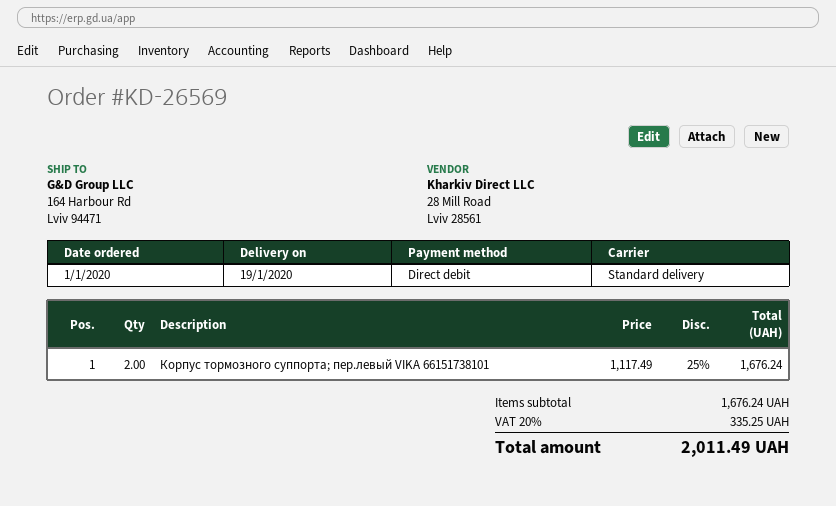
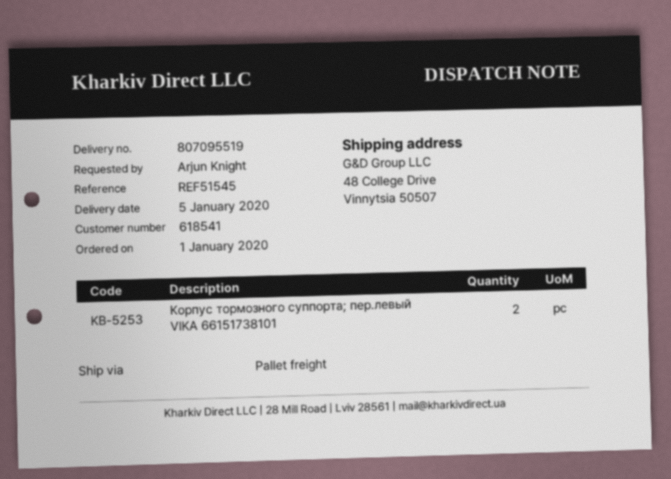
delivery date: 2020-01-19 -> 2020-01-05
shipping method: standard -> pallet freight
ship to: 164 Harbour Rd, Lviv 94471 -> 48 College Drive, Vinnytsia 50507

